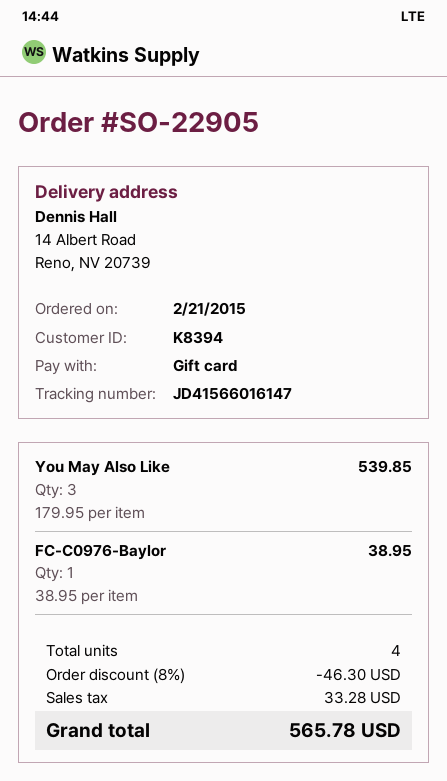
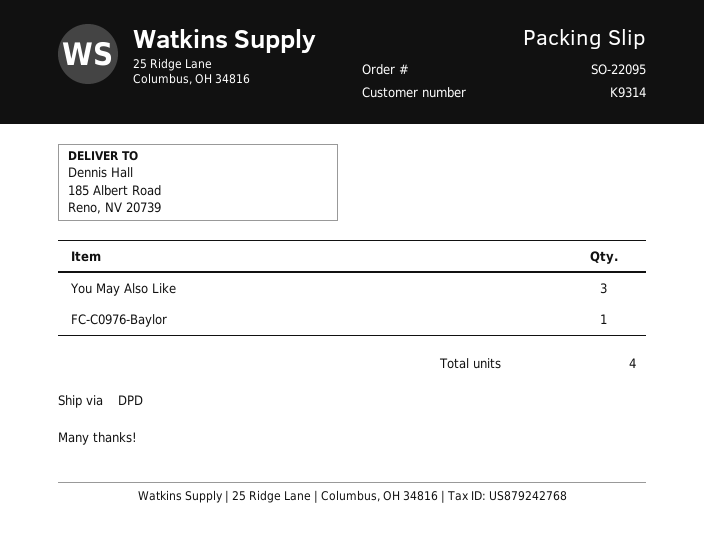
order number: SO-22905 -> SO-22095
customer number: K8394 -> K9314
ship to: 14 Albert Road, Reno, NV 20739 -> 185 Albert Road, Reno, NV 20739

